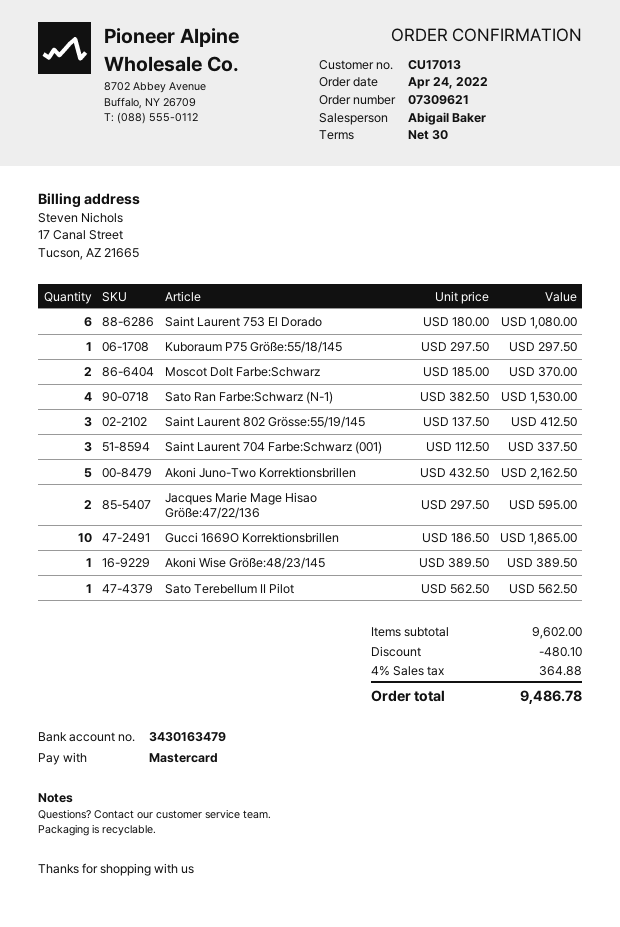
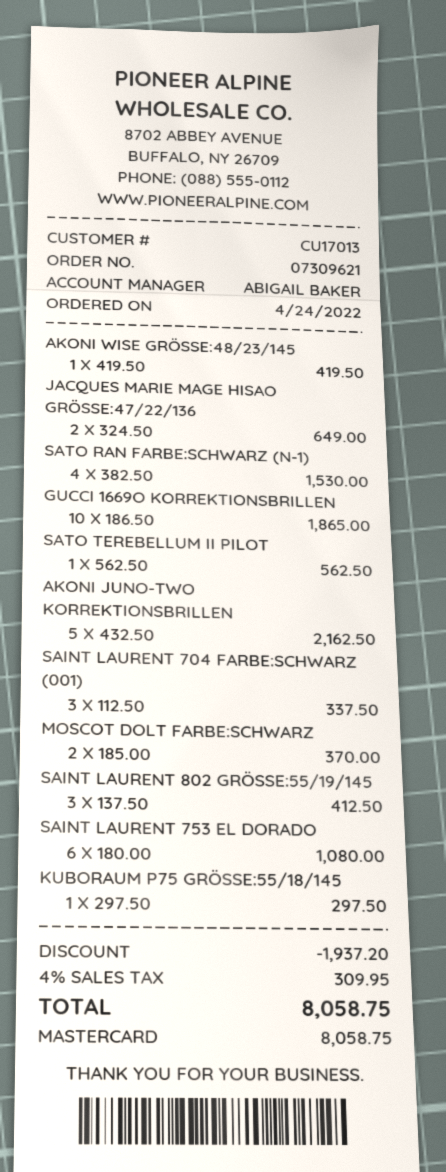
Jacques Marie Mage Hisao Größe:47/22/136: 2 x 297.50 = 595.00 -> 2 x 324.50 = 649.00
Akoni Wise Größe:48/23/145: 1 x 389.50 = 389.50 -> 1 x 419.50 = 419.50
discount: 480.10 -> 1937.20
tax: 4% = 364.88 -> 4% = 309.95
total: 9486.78 -> 8058.75

